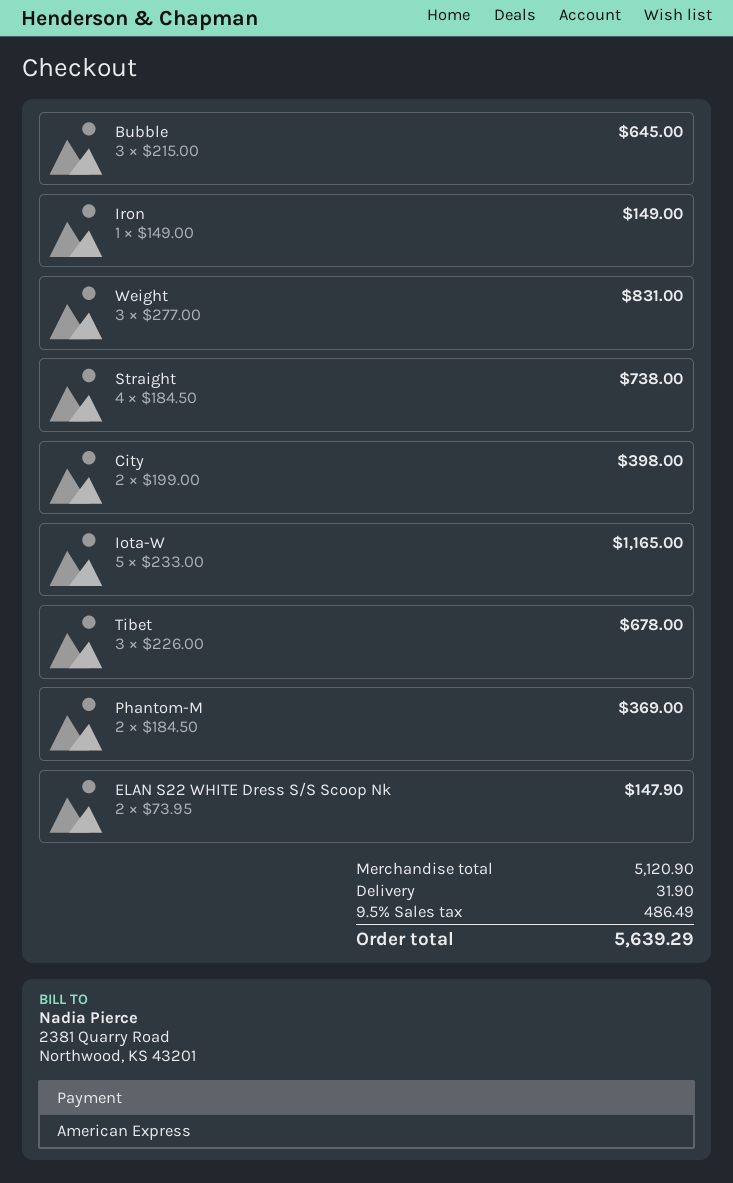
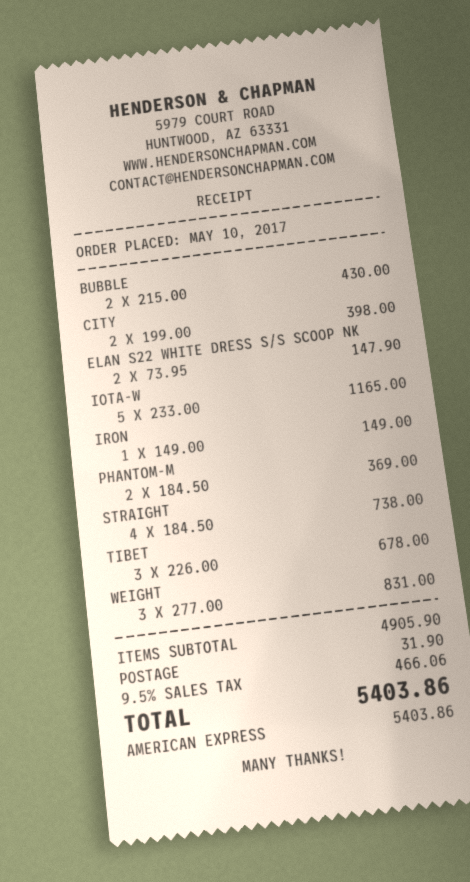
Bubble: 3 x 215.00 = 645.00 -> 2 x 215.00 = 430.00
subtotal: 5120.90 -> 4905.90
tax: 9.5% = 486.49 -> 9.5% = 466.06
total: 5639.29 -> 5403.86

